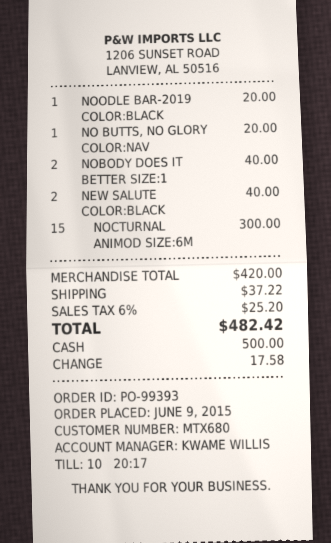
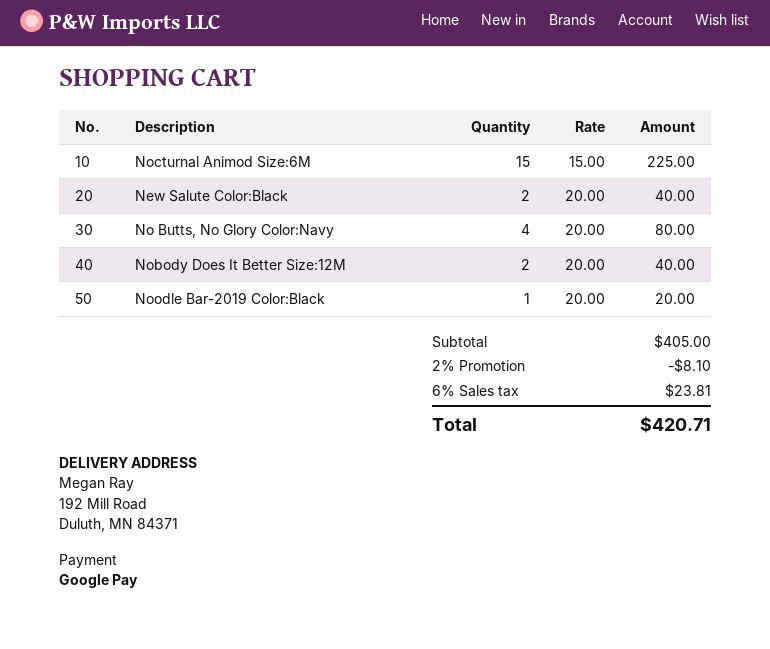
payment method: cash -> Google Pay
NO BUTTS, NO GLORY COLOR:NAV: 1 for 20.00 -> 4 for 80.00
NOCTURNAL ANIMOD SIZE:6M: 15 for 300.00 -> 15 for 225.00
subtotal: 420.00 -> 405.00
discount: none -> 2% = 8.10
shipping: 37.22 -> none
tax: 6% = 25.20 -> 6% = 23.81
total: 482.42 -> 420.71

